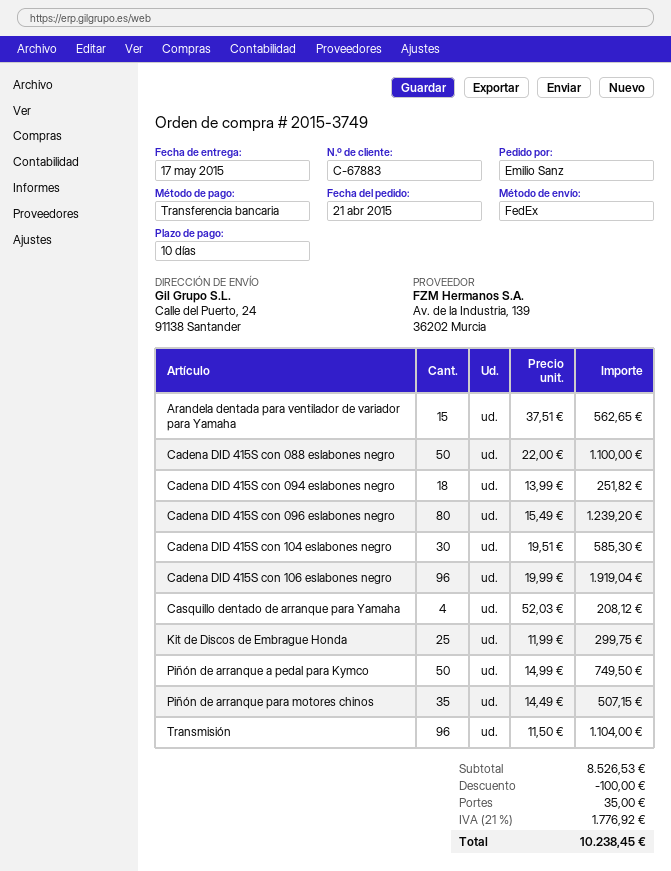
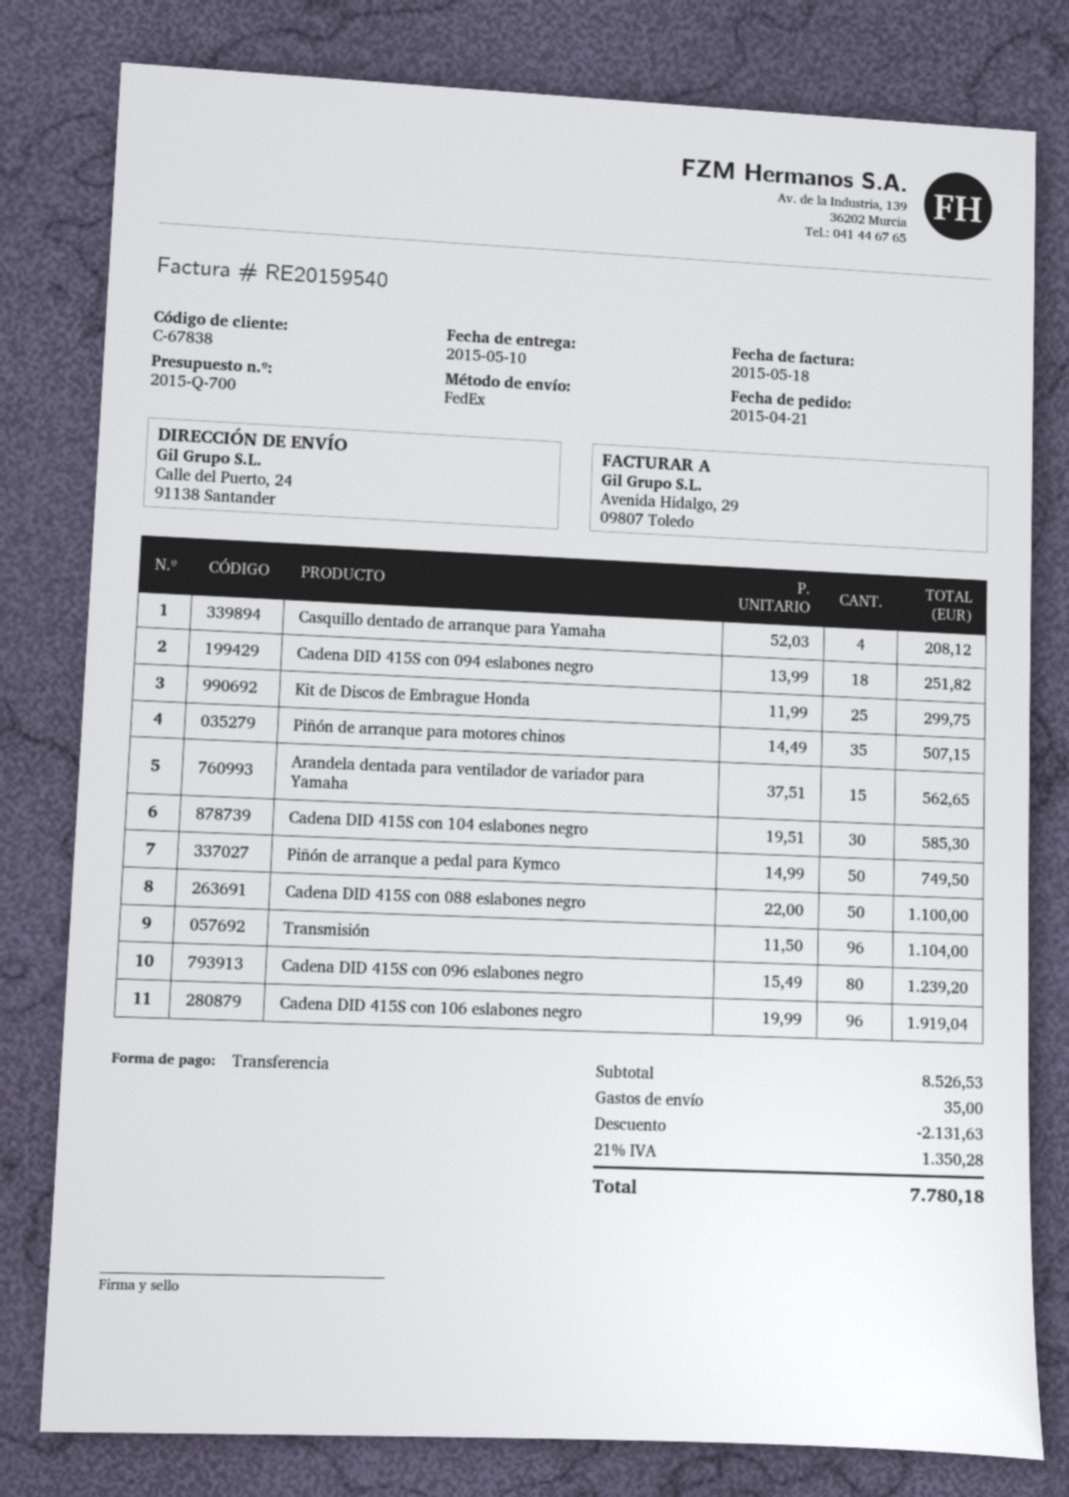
delivery date: 2015-05-17 -> 2015-05-10
customer number: C-67883 -> C-67838
discount: 100.00 -> 2131.63
tax: 21% = 1776.92 -> 21% = 1350.28
total: 10238.45 -> 7780.18

